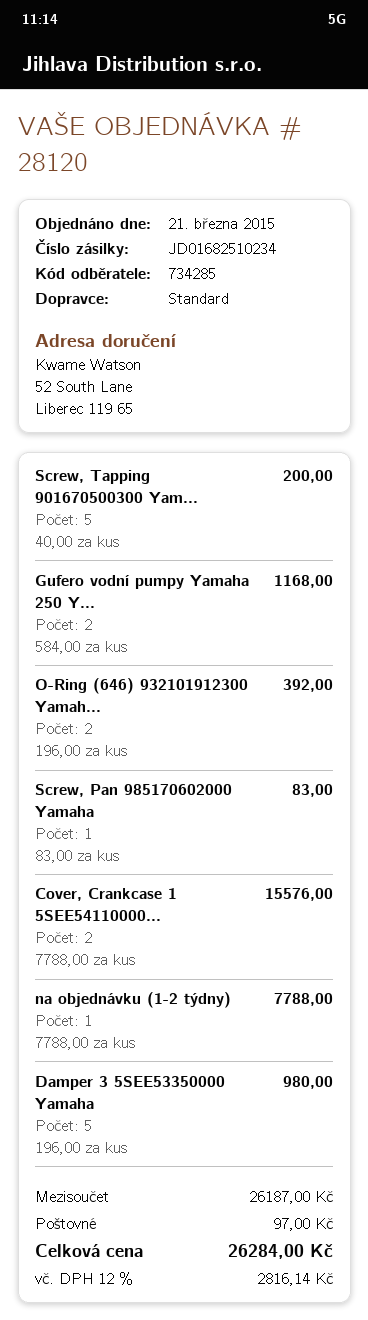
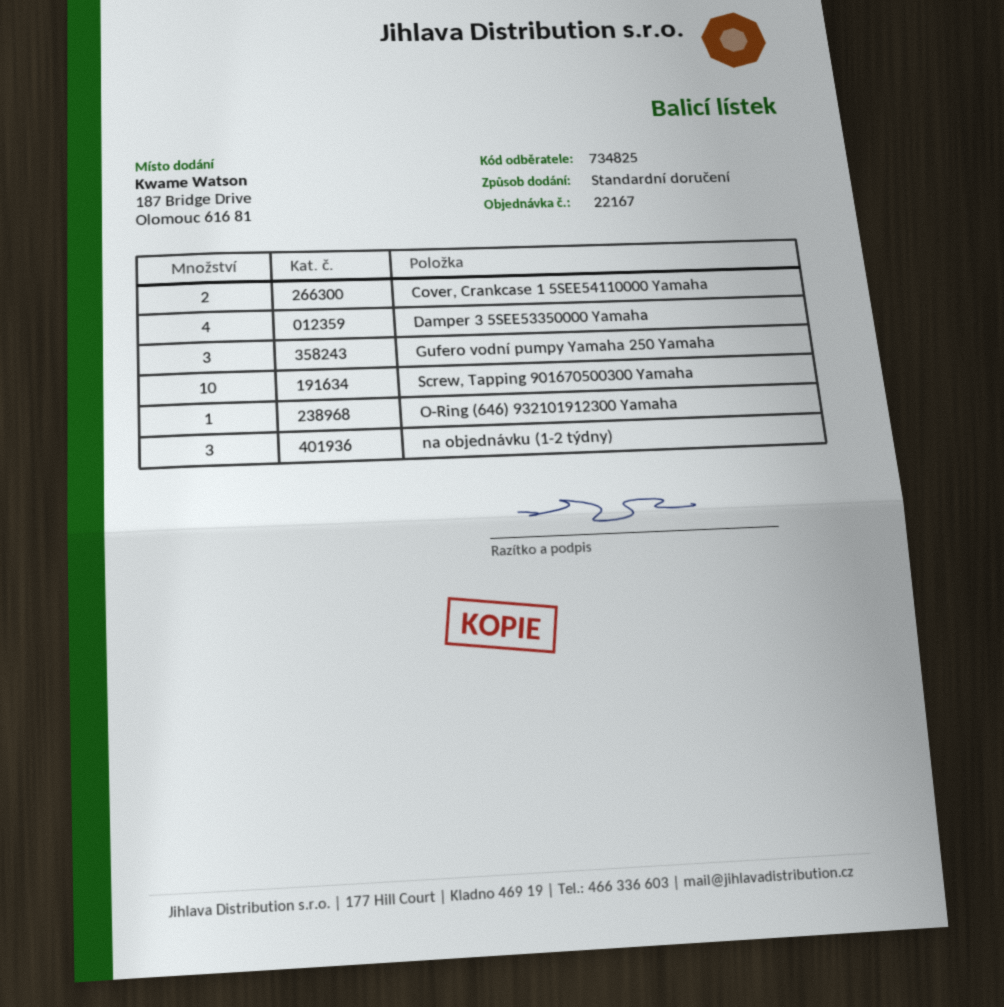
order number: 28120 -> 22167
customer number: 734285 -> 734825
ship to: 52 South Lane, Liberec 119 65 -> 187 Bridge Drive, Olomouc 616 81
Screw, Tapping 901670500300 Yam...: 5 -> 10
Gufero vodní pumpy Yamaha 250 Y...: 2 -> 3
O-Ring (646) 932101912300 Yamah...: 2 -> 1
Screw, Pan 985170602000 Yamaha: 1 -> none
na objednávku (1-2 týdny): 1 -> 3
Damper 3 5SEE53350000 Yamaha: 5 -> 4

